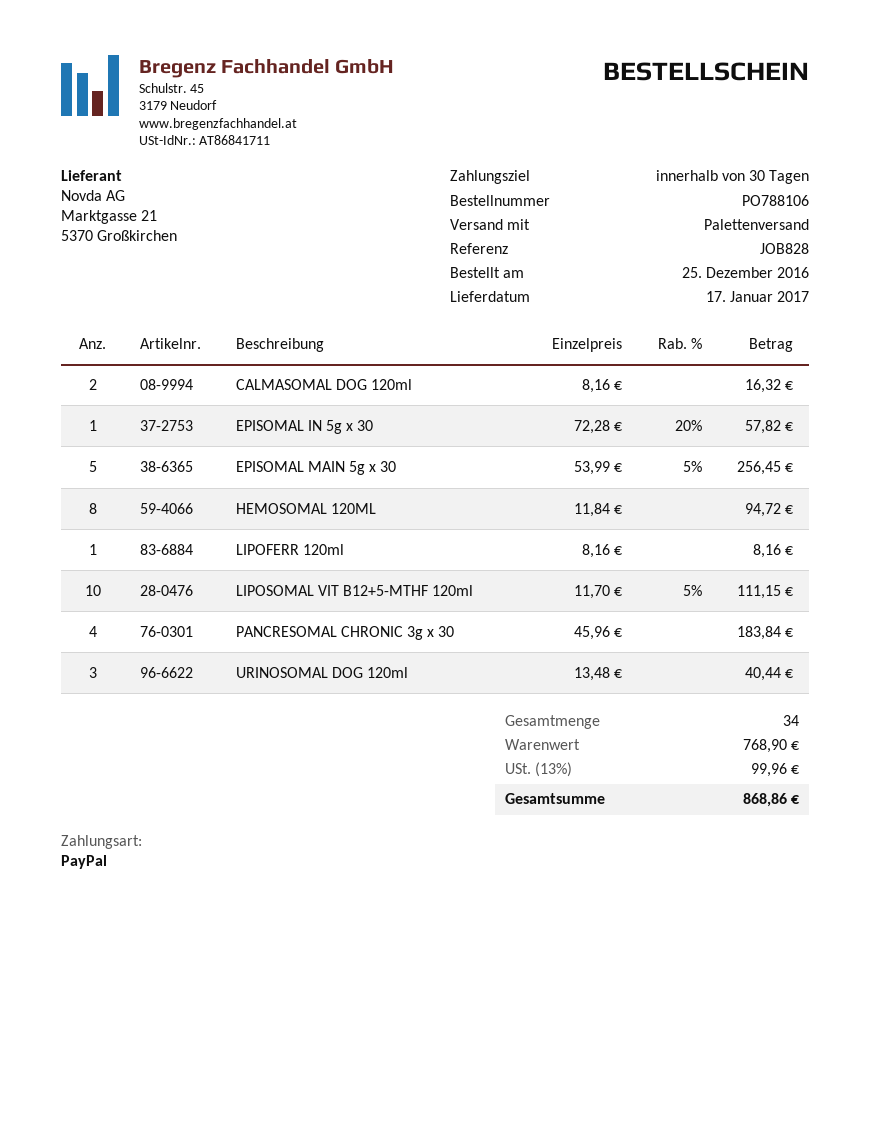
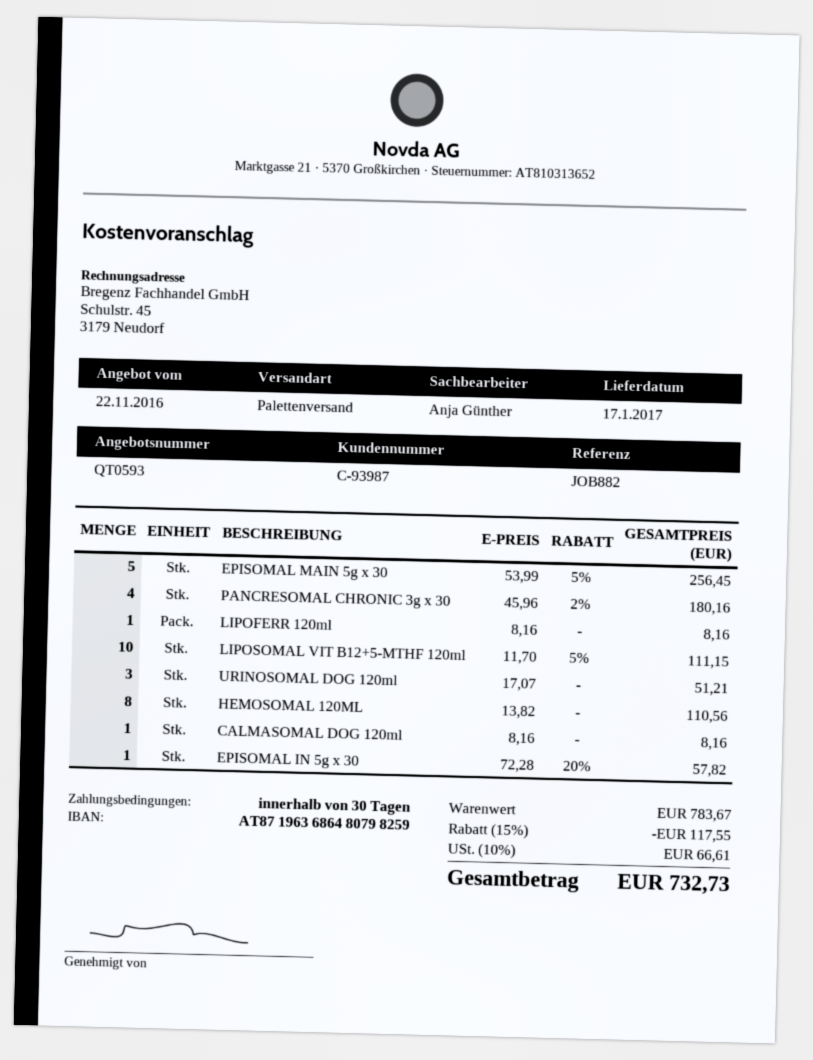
reference: JOB828 -> JOB882
CALMASOMAL DOG 120ml: 2 x 8.16 = 16.32 -> 1 x 8.16 = 8.16
HEMOSOMAL 120ML: 8 x 11.84 = 94.72 -> 8 x 13.82 = 110.56
PANCRESOMAL CHRONIC 3g x 30: 4 x 45.96 = 183.84 -> 4 x 45.96 - 2% = 180.16
URINOSOMAL DOG 120ml: 3 x 13.48 = 40.44 -> 3 x 17.07 = 51.21
subtotal: 768.90 -> 783.67
discount: none -> 15% = 117.55
tax: 13% = 99.96 -> 10% = 66.61
total: 868.86 -> 732.73

